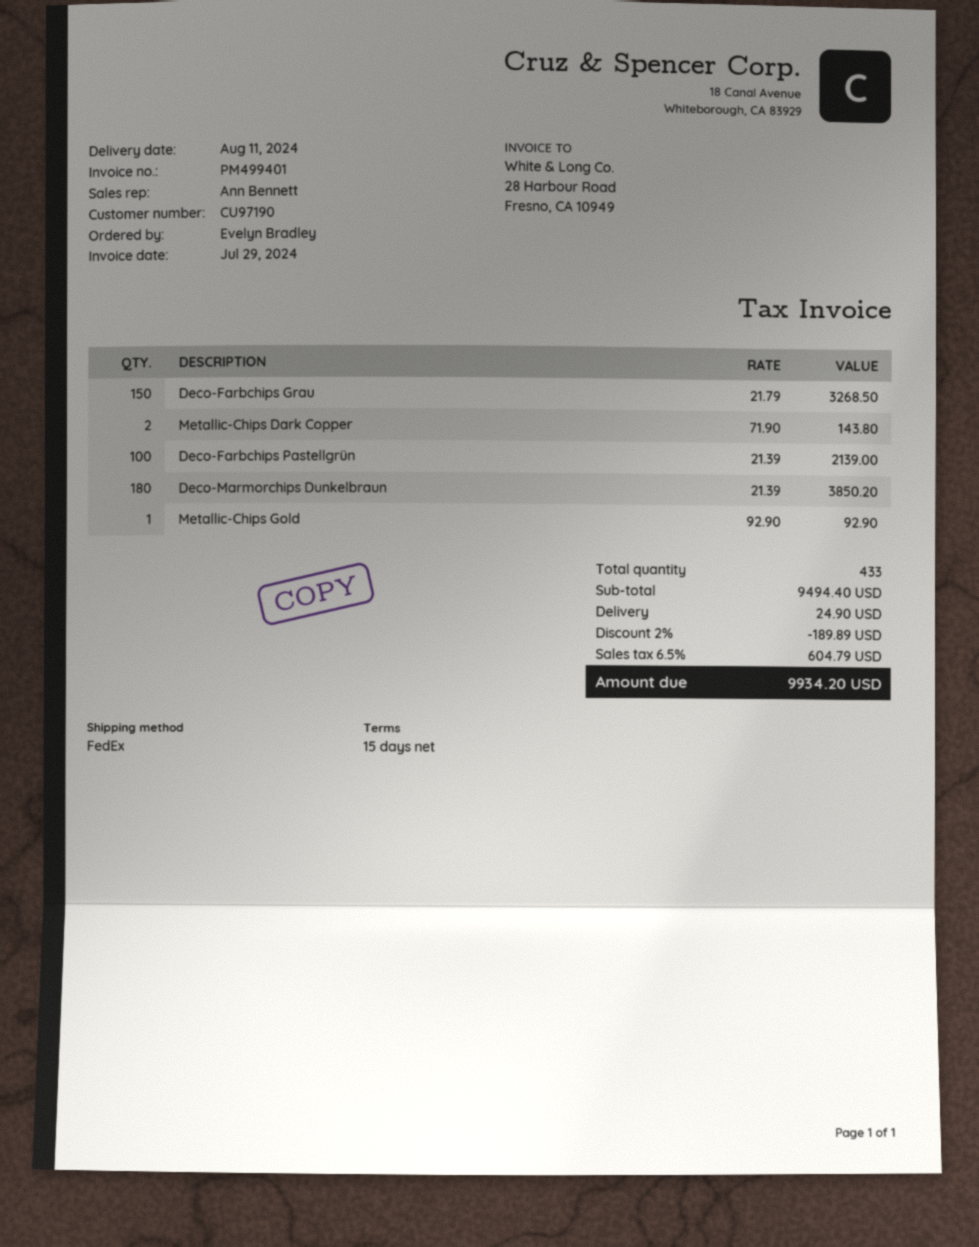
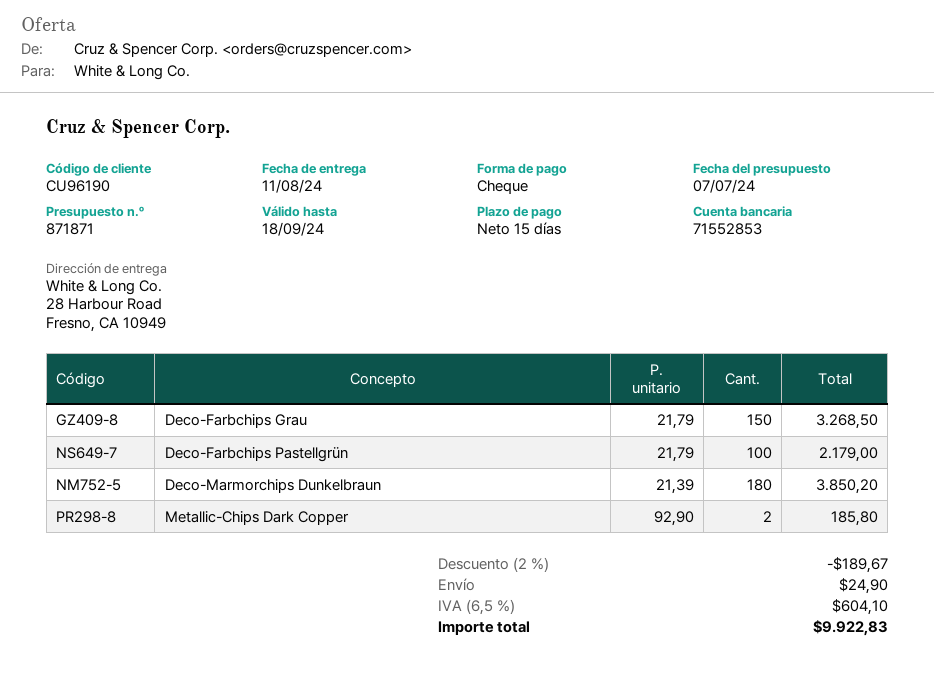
customer number: CU97190 -> CU96190
Metallic-Chips Dark Copper: 2 x 71.90 = 143.80 -> 2 x 92.90 = 185.80
Deco-Farbchips Pastellgrün: 100 x 21.39 = 2139.00 -> 100 x 21.79 = 2179.00
Metallic-Chips Gold: 1 x 92.90 = 92.90 -> none
discount: 2% = 189.89 -> 2% = 189.67
tax: 6.5% = 604.79 -> 6.5% = 604.10
total: 9934.20 -> 9922.83

